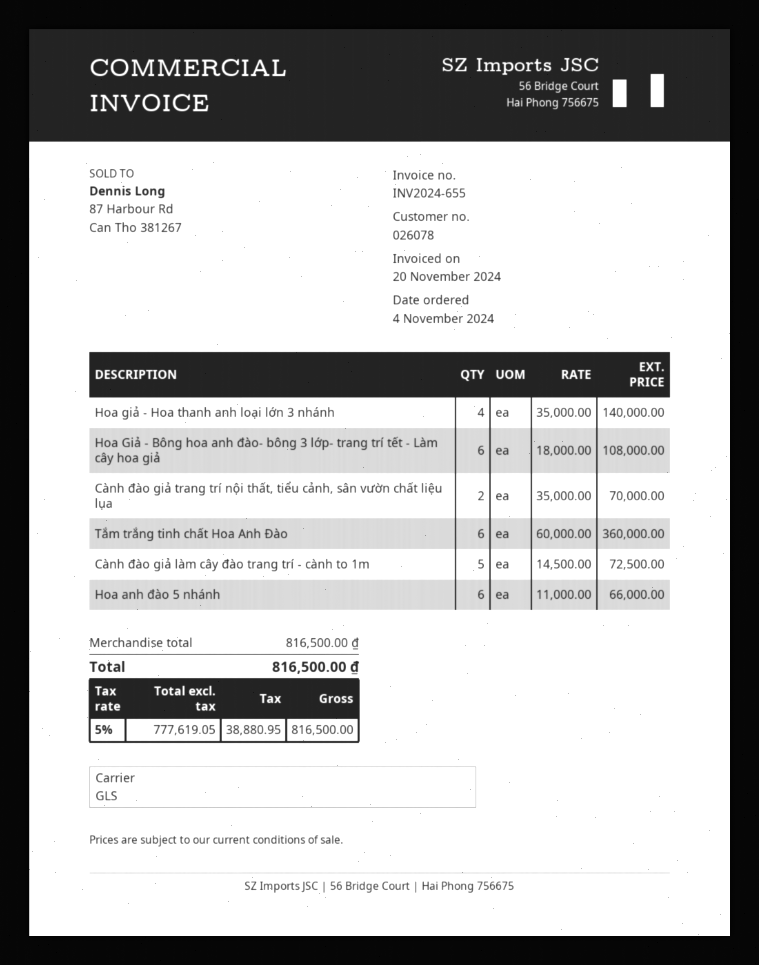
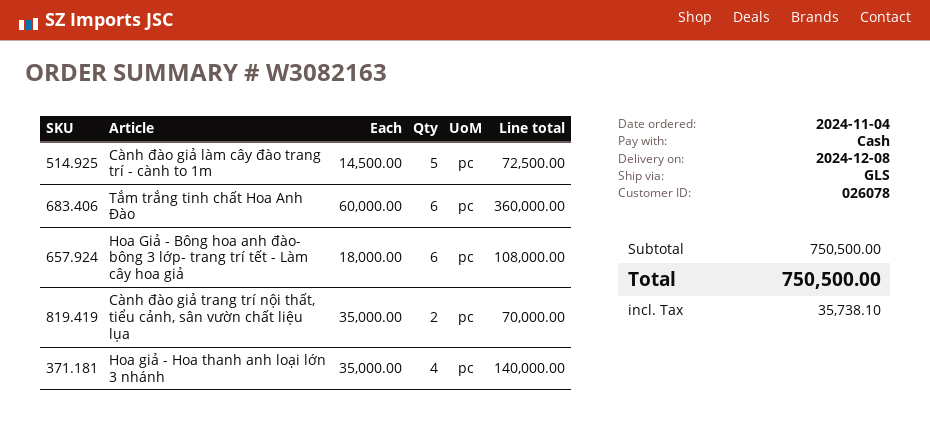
Hoa anh đào 5 nhánh: 6 x 11000.00 = 66000.00 -> none
subtotal: 816500.00 -> 750500.00
tax: 38880.95 -> 35738.10
total: 816500.00 -> 750500.00

